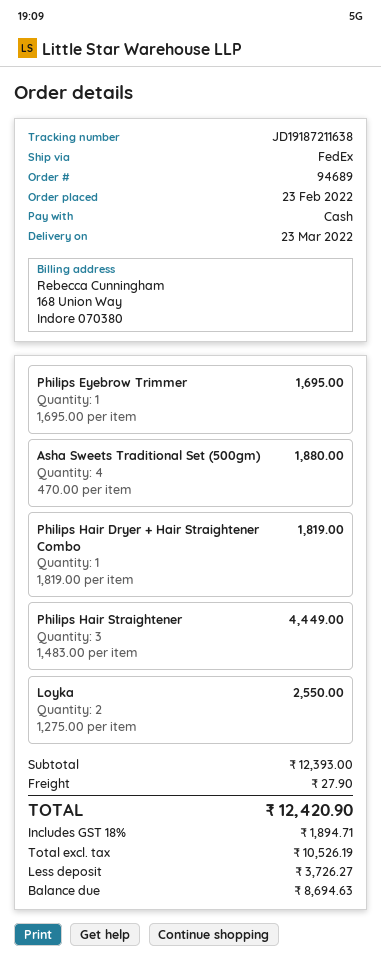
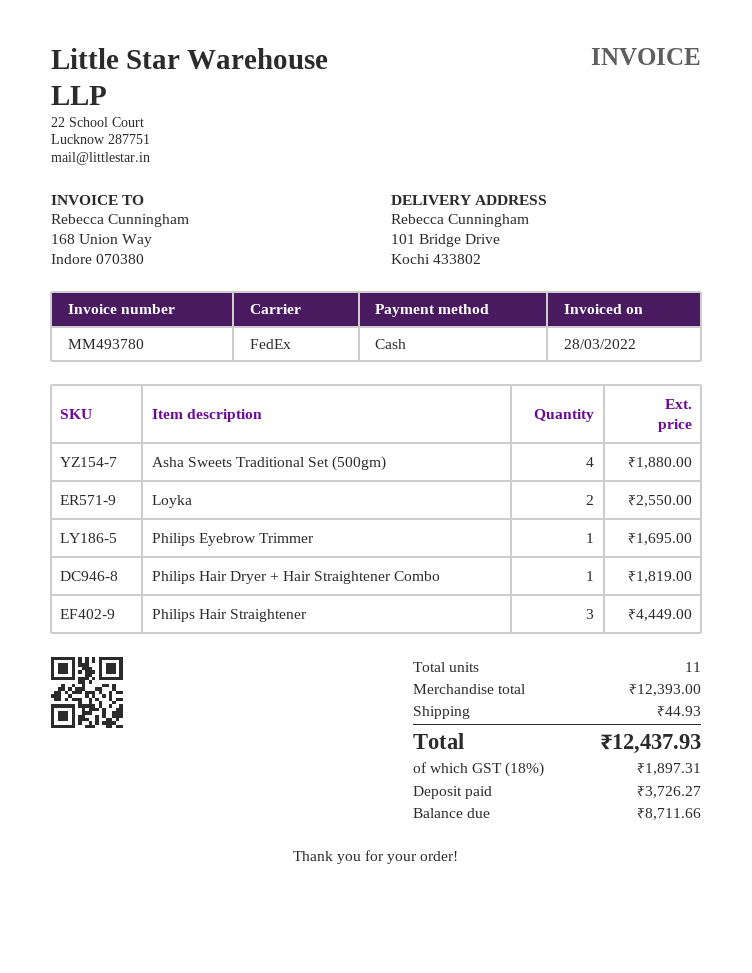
shipping: 27.90 -> 44.93
tax: 18% = 1894.71 -> 18% = 1897.31
total: 12420.90 -> 12437.93
balance: 8694.63 -> 8711.66

